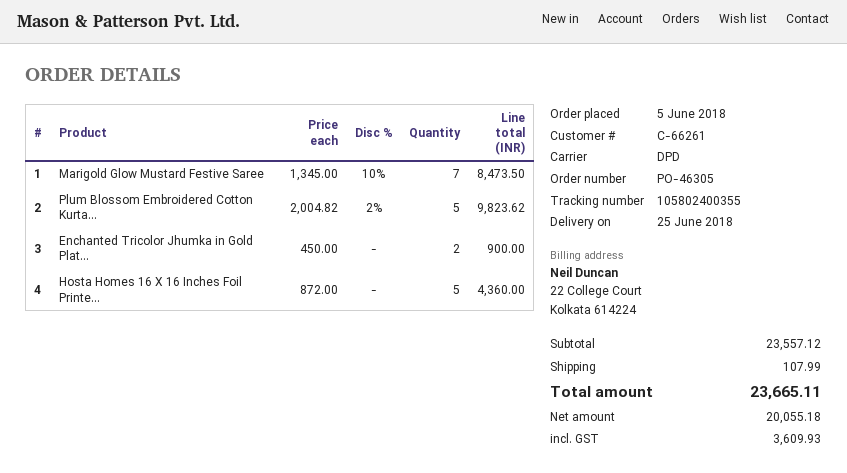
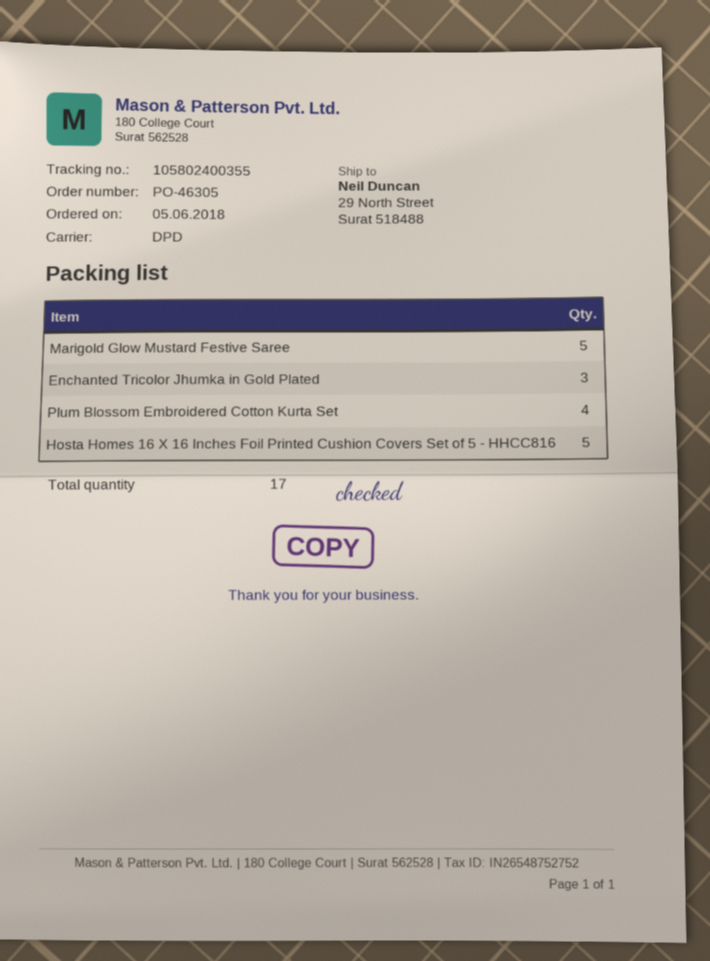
Marigold Glow Mustard Festive Saree: 7 -> 5
Plum Blossom Embroidered Cotton Kurta...: 5 -> 4
Enchanted Tricolor Jhumka in Gold Plat...: 2 -> 3

